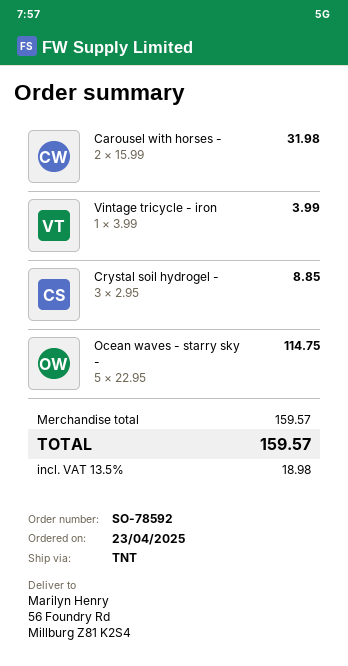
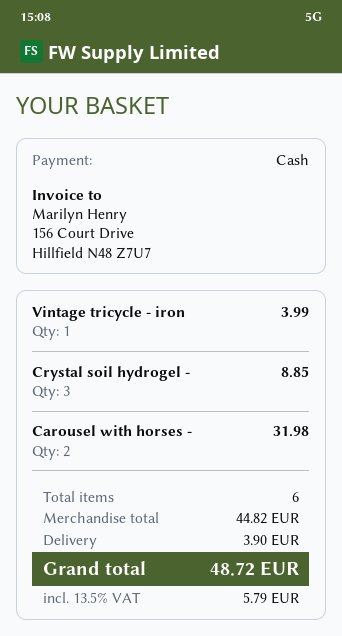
Ocean waves - starry sky -: 5 for 114.75 -> none
subtotal: 159.57 -> 44.82
shipping: none -> 3.90
tax: 13.5% = 18.98 -> 13.5% = 5.79
total: 159.57 -> 48.72

